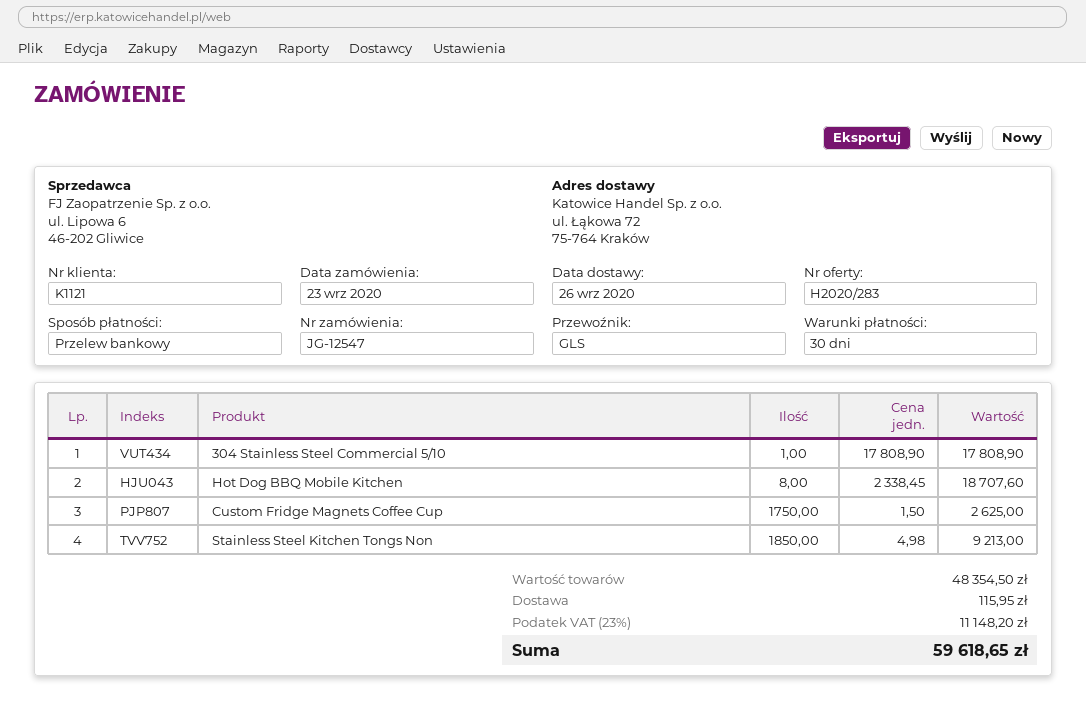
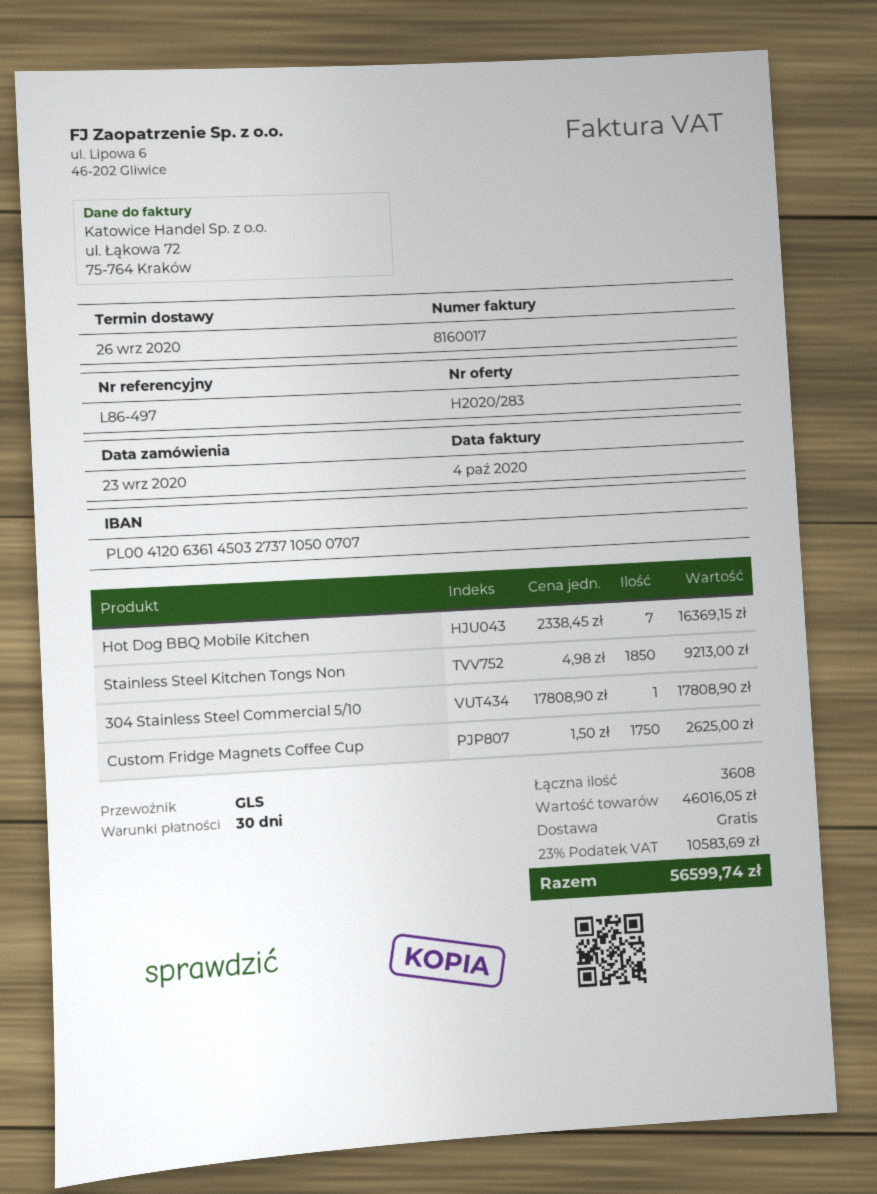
Hot Dog BBQ Mobile Kitchen: 8 x 2338.45 = 18707.60 -> 7 x 2338.45 = 16369.15
subtotal: 48354.50 -> 46016.05
shipping: 115.95 -> 0.00
tax: 23% = 11148.20 -> 23% = 10583.69
total: 59618.65 -> 56599.74

